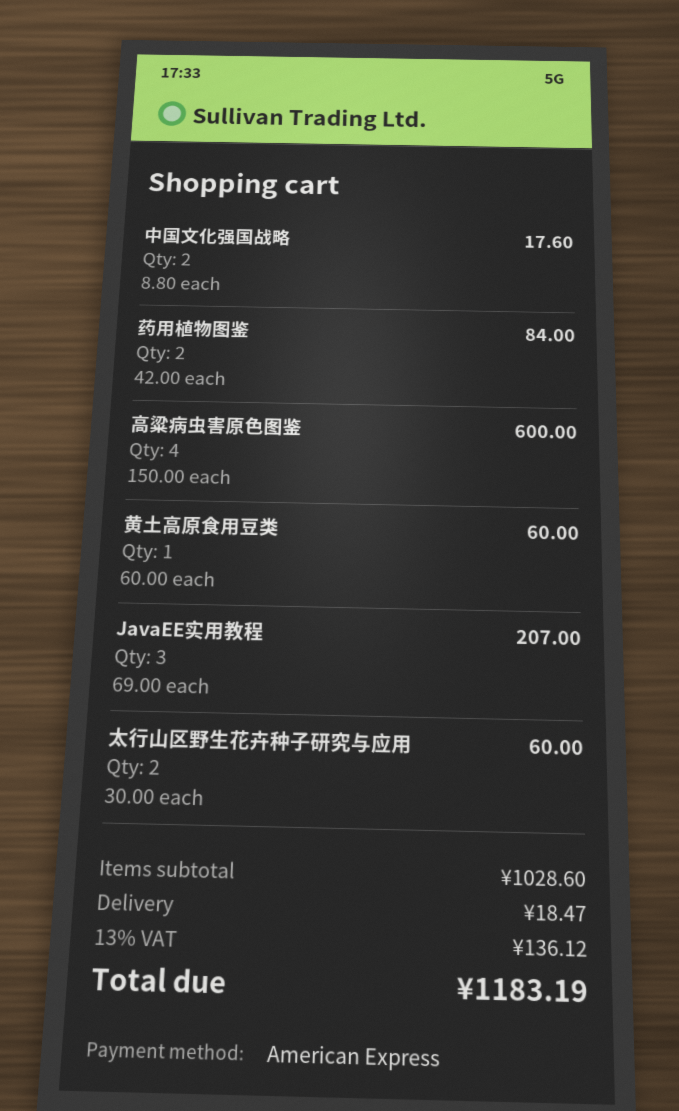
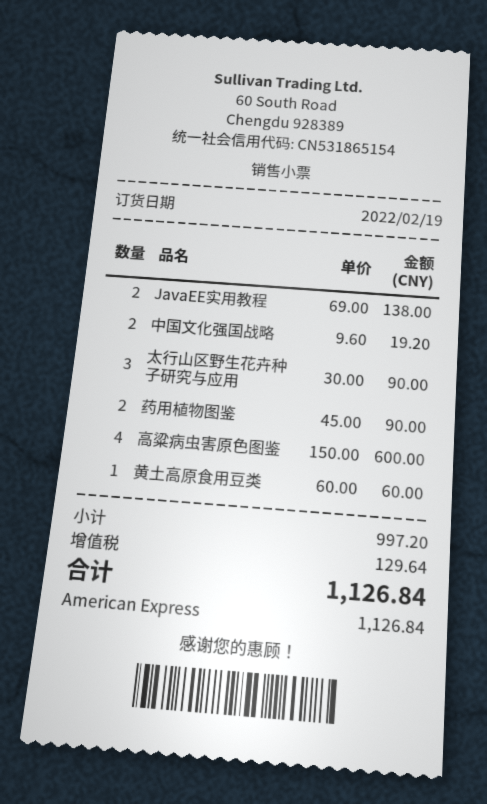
中国文化强国战略: 2 x 8.80 = 17.60 -> 2 x 9.60 = 19.20
药用植物图鉴: 2 x 42.00 = 84.00 -> 2 x 45.00 = 90.00
JavaEE实用教程: 3 x 69.00 = 207.00 -> 2 x 69.00 = 138.00
太行山区野生花卉种子研究与应用: 2 x 30.00 = 60.00 -> 3 x 30.00 = 90.00
subtotal: 1028.60 -> 997.20
shipping: 18.47 -> none
tax: 136.12 -> 129.64
total: 1183.19 -> 1126.84

